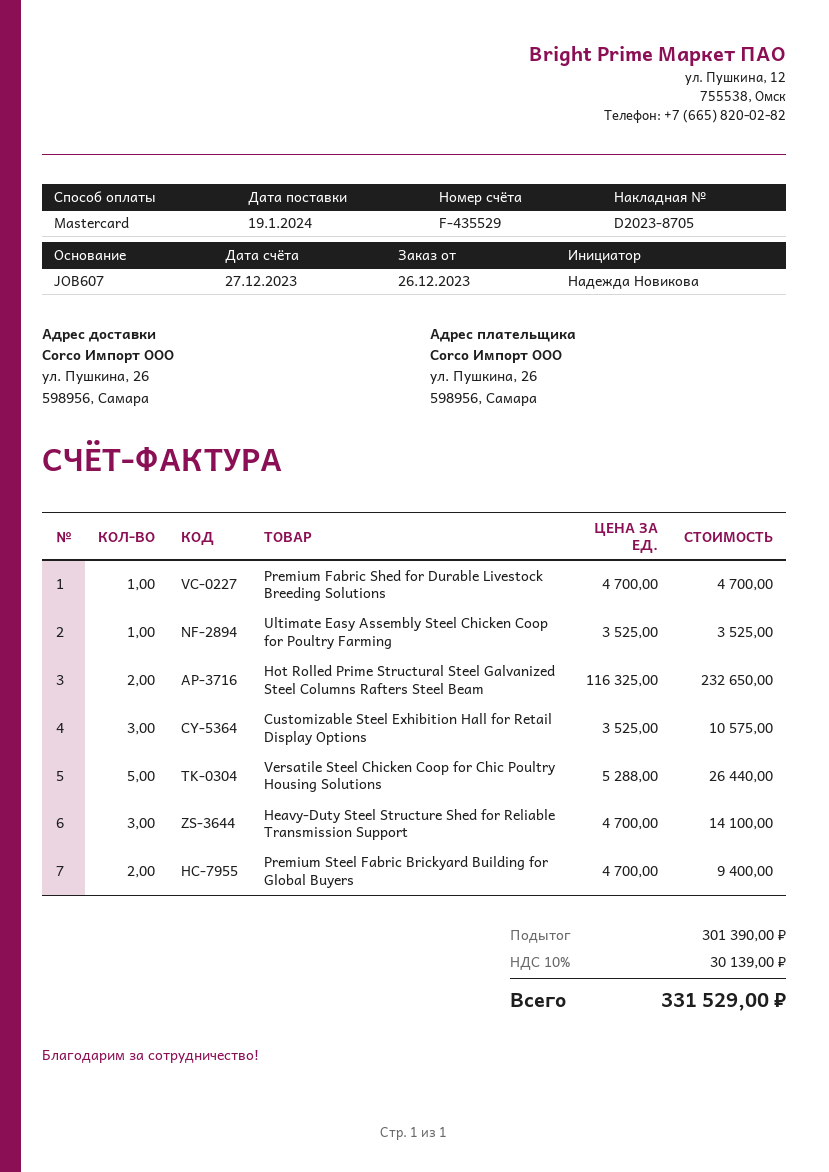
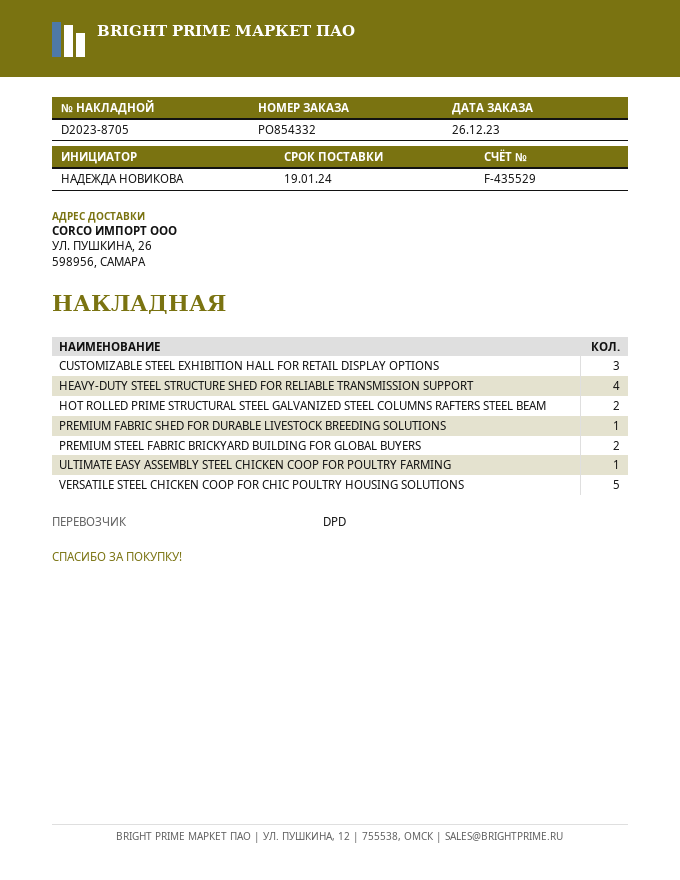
Heavy-Duty Steel Structure Shed for Reliable Transmission Support: 3 -> 4

